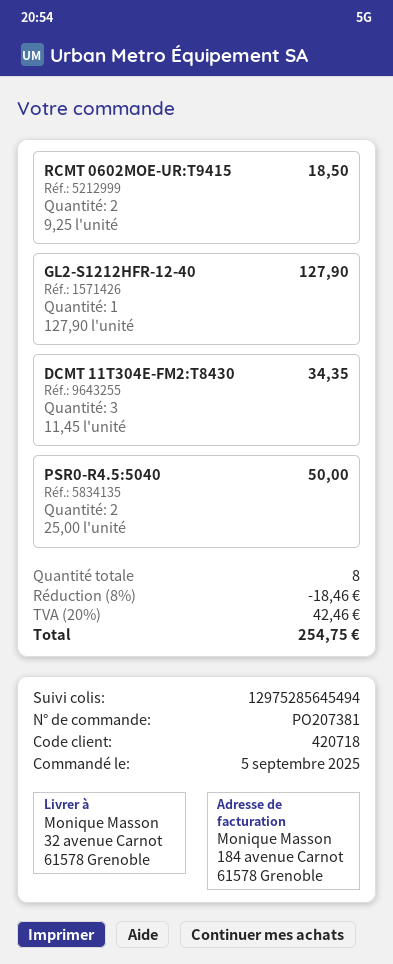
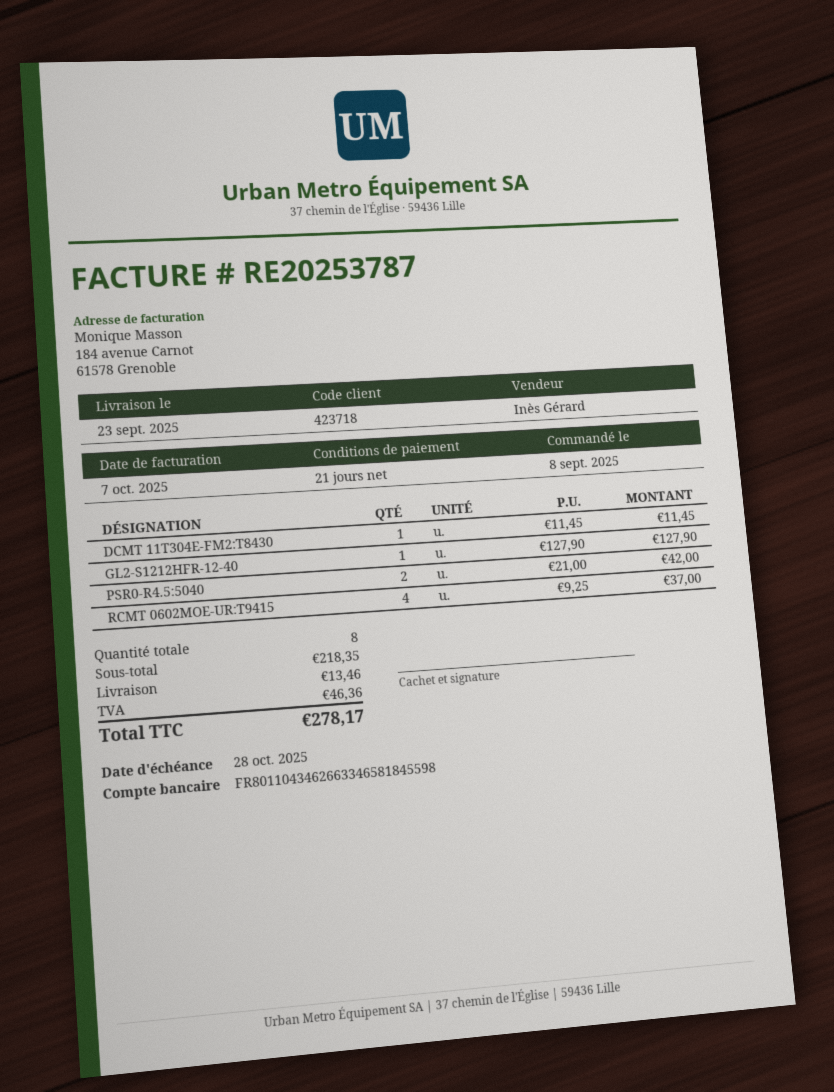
order date: 2025-09-05 -> 2025-09-08
customer number: 420718 -> 423718
RCMT 0602MOE-UR:T9415: 2 x 9.25 = 18.50 -> 4 x 9.25 = 37.00
DCMT 11T304E-FM2:T8430: 3 x 11.45 = 34.35 -> 1 x 11.45 = 11.45
PSR0-R4.5:5040: 2 x 25.00 = 50.00 -> 2 x 21.00 = 42.00
discount: 8% = 18.46 -> none
shipping: none -> 13.46
tax: 42.46 -> 46.36
total: 254.75 -> 278.17

